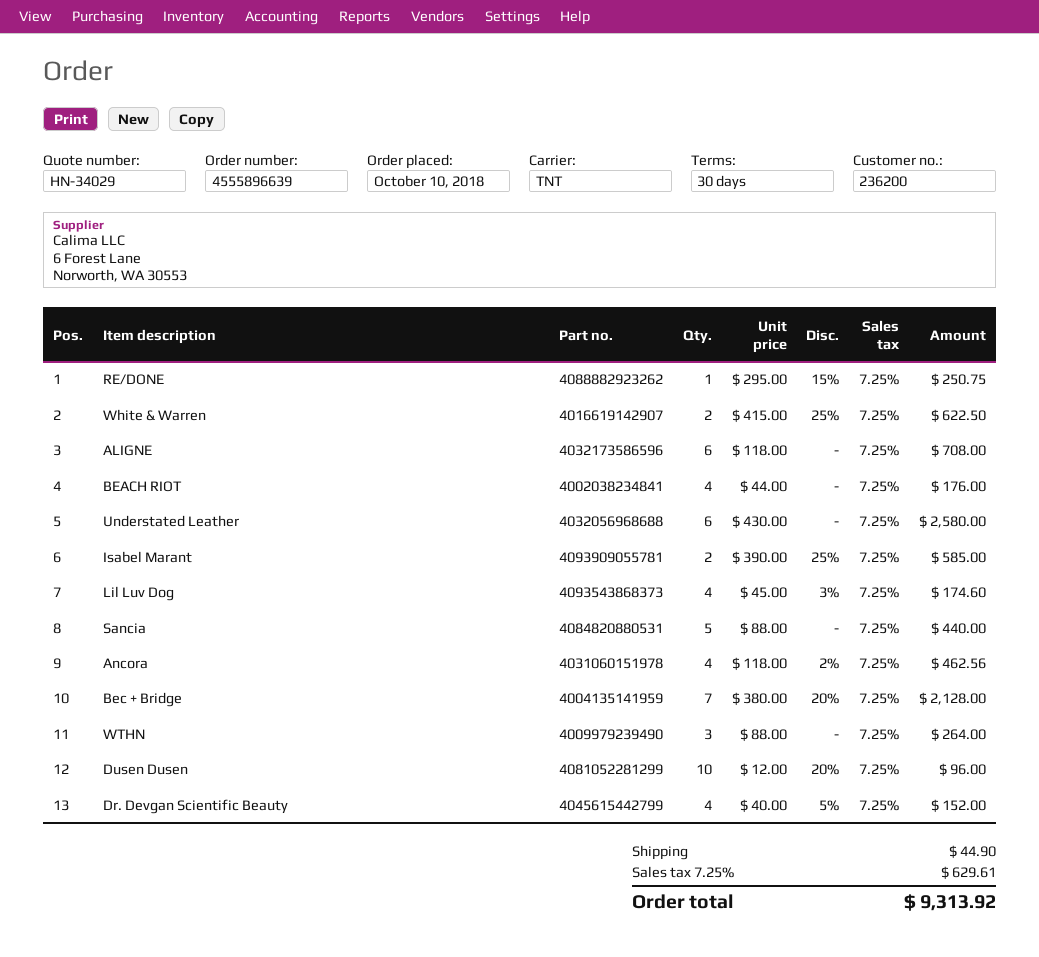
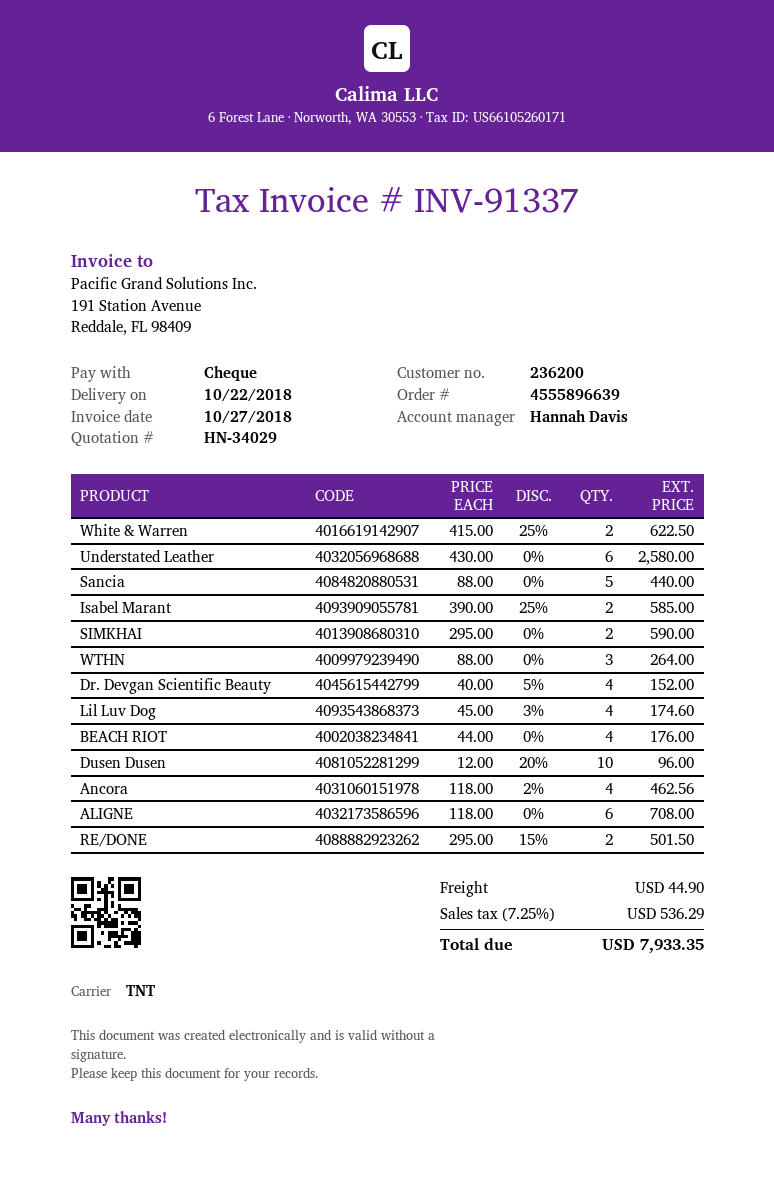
RE/DONE: 1 x 295.00 - 15% = 250.75 -> 2 x 295.00 - 15% = 501.50
Bec + Bridge: 7 x 380.00 - 20% = 2128.00 -> none
SIMKHAI: none -> 2 x 295.00 = 590.00
tax: 7.25% = 629.61 -> 7.25% = 536.29
total: 9313.92 -> 7933.35

